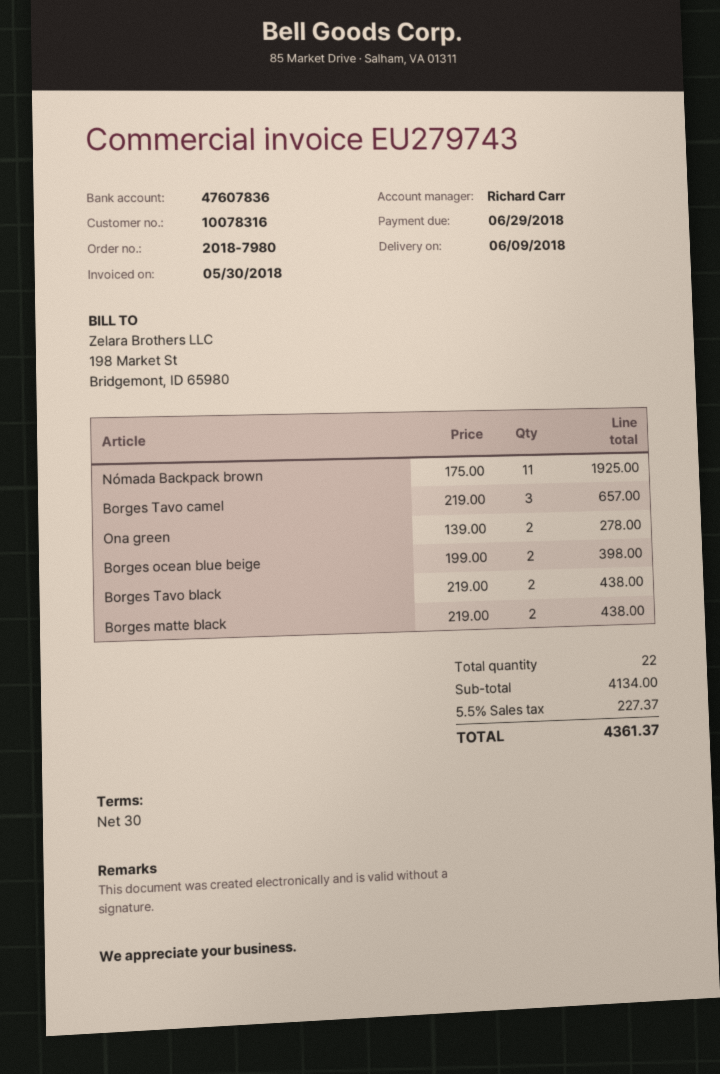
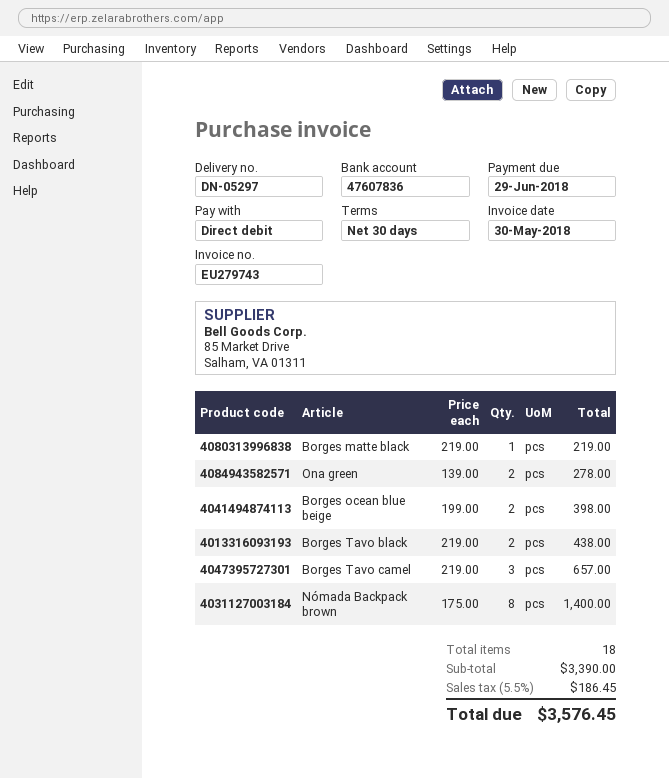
Nómada Backpack brown: 11 x 175.00 = 1925.00 -> 8 x 175.00 = 1400.00
Borges matte black: 2 x 219.00 = 438.00 -> 1 x 219.00 = 219.00
total quantity: 22 -> 18
subtotal: 4134.00 -> 3390.00
tax: 5.5% = 227.37 -> 5.5% = 186.45
total: 4361.37 -> 3576.45

